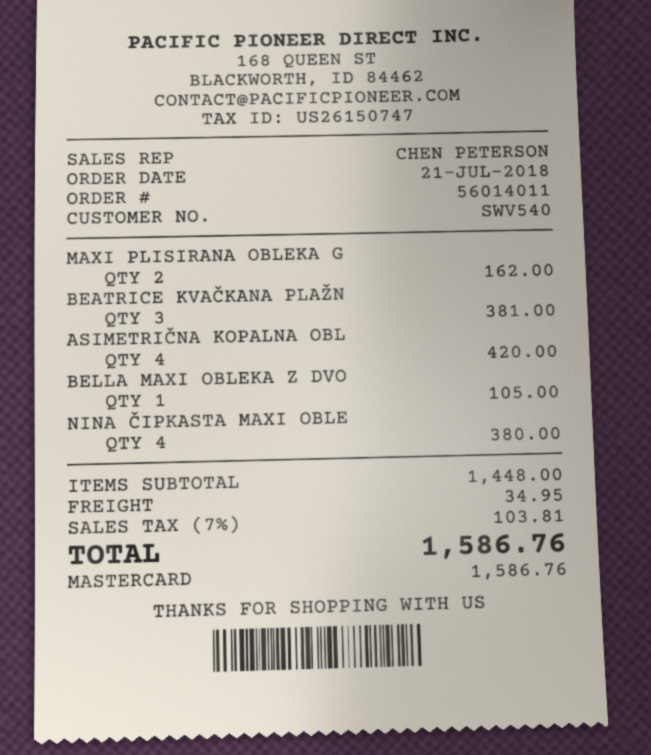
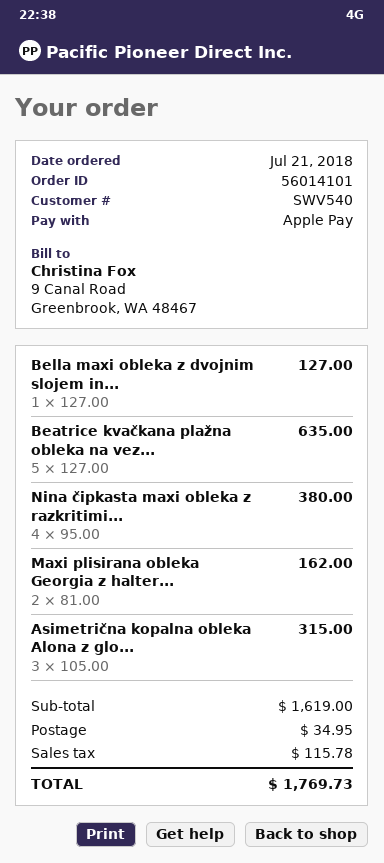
order number: 56014011 -> 56014101
payment method: Mastercard -> Apple Pay
BEATRICE KVAČKANA PLAŽN: 3 for 381.00 -> 5 for 635.00
ASIMETRIČNA KOPALNA OBL: 4 for 420.00 -> 3 for 315.00
BELLA MAXI OBLEKA Z DVO: 1 for 105.00 -> 1 for 127.00
subtotal: 1448.00 -> 1619.00
tax: 103.81 -> 115.78
total: 1586.76 -> 1769.73

